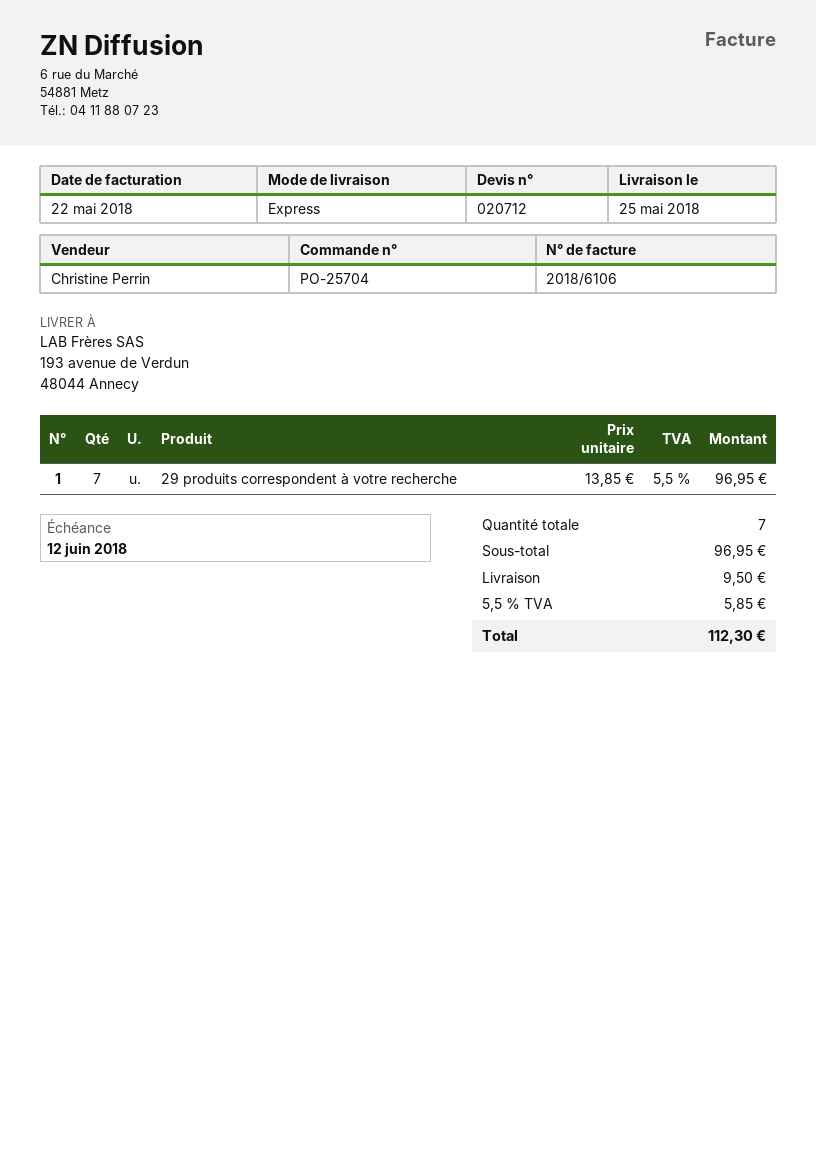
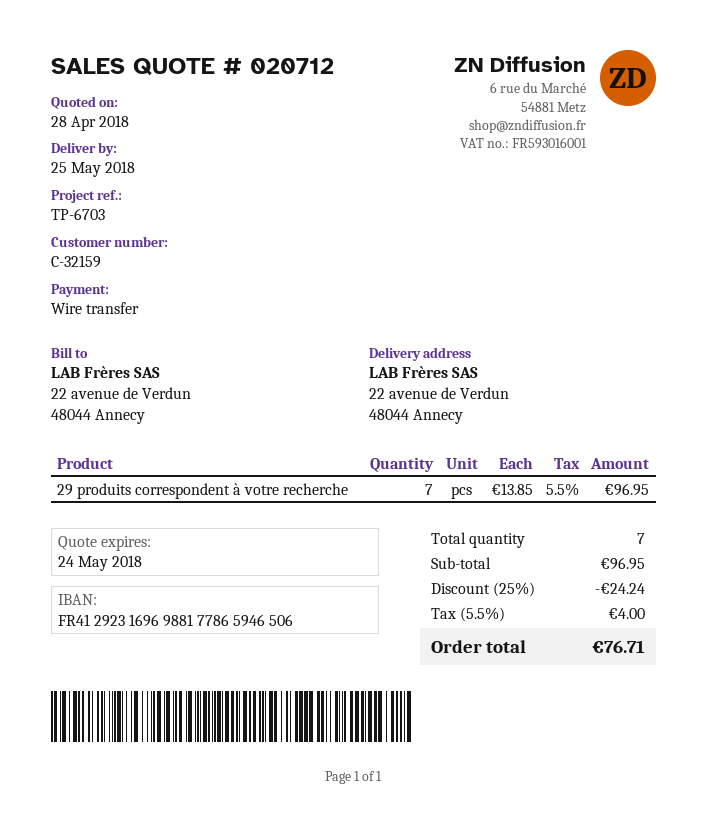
ship to: 193 avenue de Verdun, 48044 Annecy -> 22 avenue de Verdun, 48044 Annecy
discount: none -> 25% = 24.24
shipping: 9.50 -> none
tax: 5.5% = 5.85 -> 5.5% = 4.00
total: 112.30 -> 76.71

